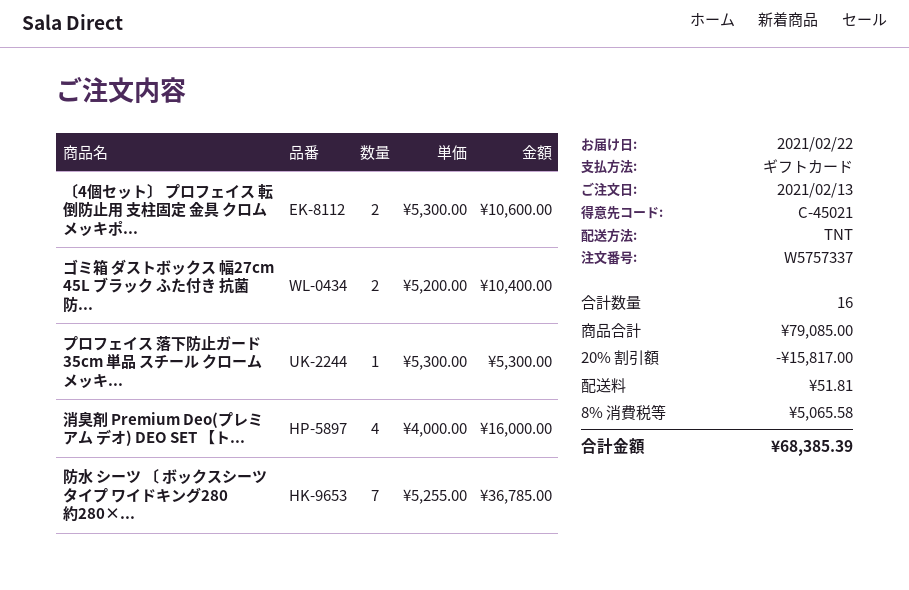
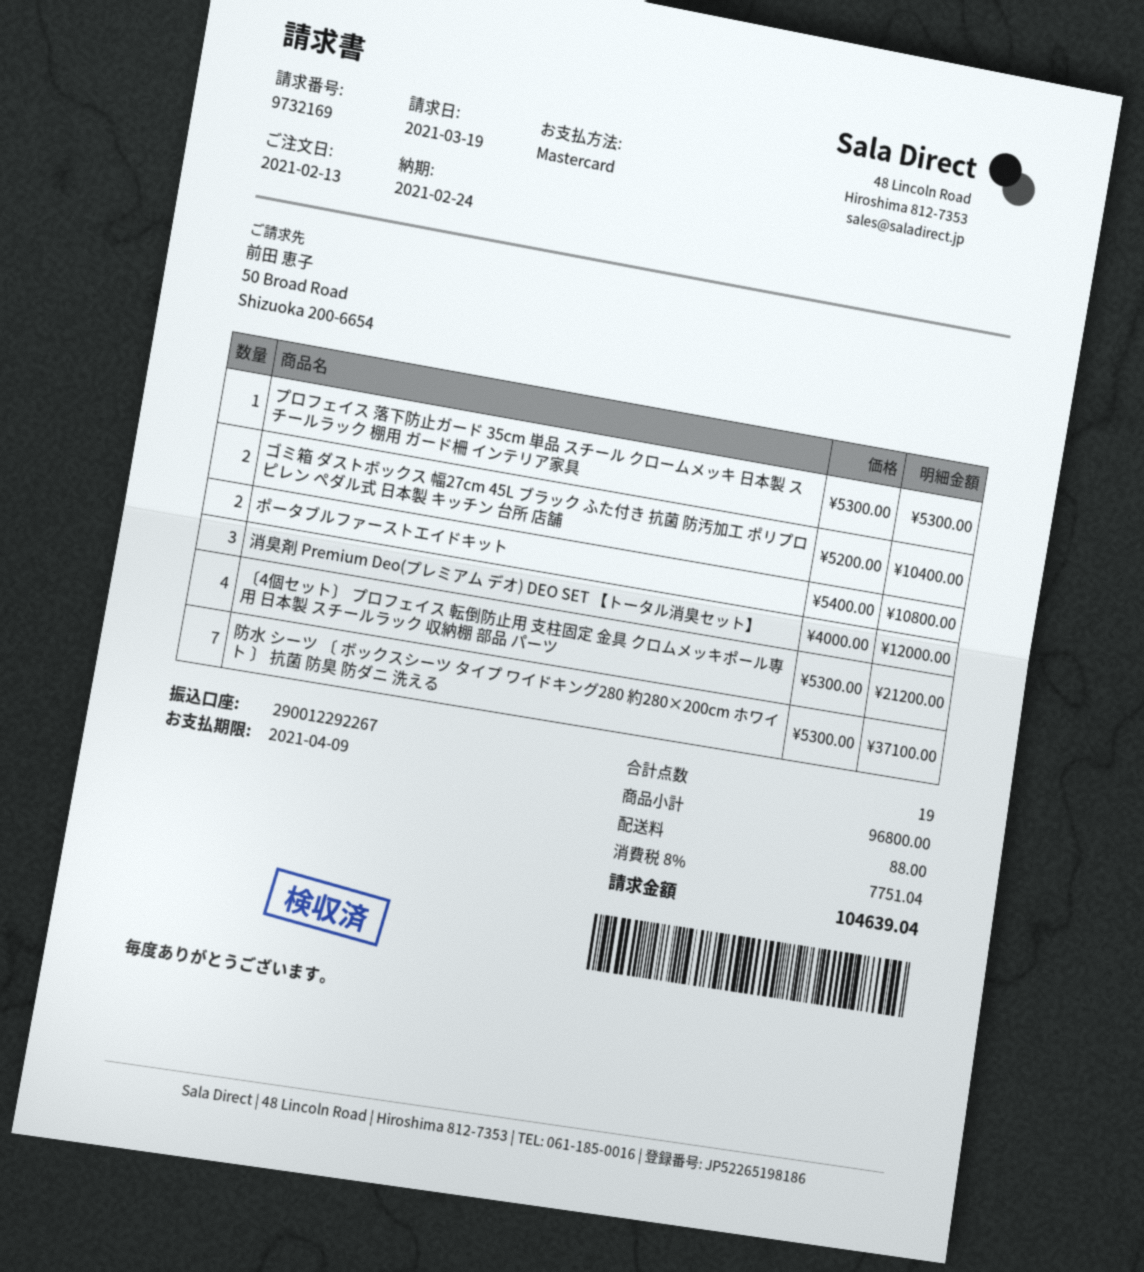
delivery date: 2021-02-22 -> 2021-02-24
payment method: gift card -> Mastercard
〔4個セット〕 プロフェイス 転倒防止用 支柱固定 金具 クロムメッキポ...: 2 x 5300.00 = 10600.00 -> 4 x 5300.00 = 21200.00
消臭剤 Premium Deo(プレミアム デオ) DEO SET 【ト...: 4 x 4000.00 = 16000.00 -> 3 x 4000.00 = 12000.00
防水 シーツ 〔 ボックスシーツ タイプ ワイドキング280 約280×...: 7 x 5255.00 = 36785.00 -> 7 x 5300.00 = 37100.00
ポータブルファーストエイドキット: none -> 2 x 5400.00 = 10800.00
total quantity: 16 -> 19
subtotal: 79085.00 -> 96800.00
discount: 20% = 15817.00 -> none
shipping: 51.81 -> 88.00
tax: 8% = 5065.58 -> 8% = 7751.04
total: 68385.39 -> 104639.04

